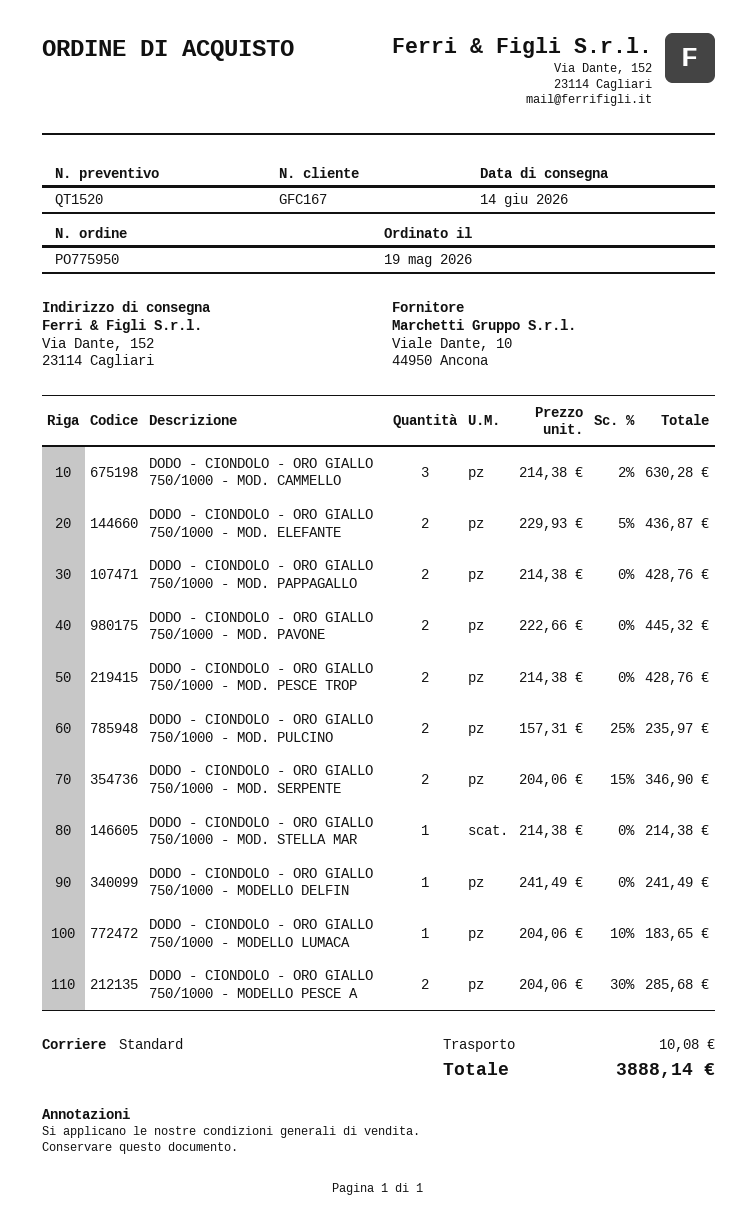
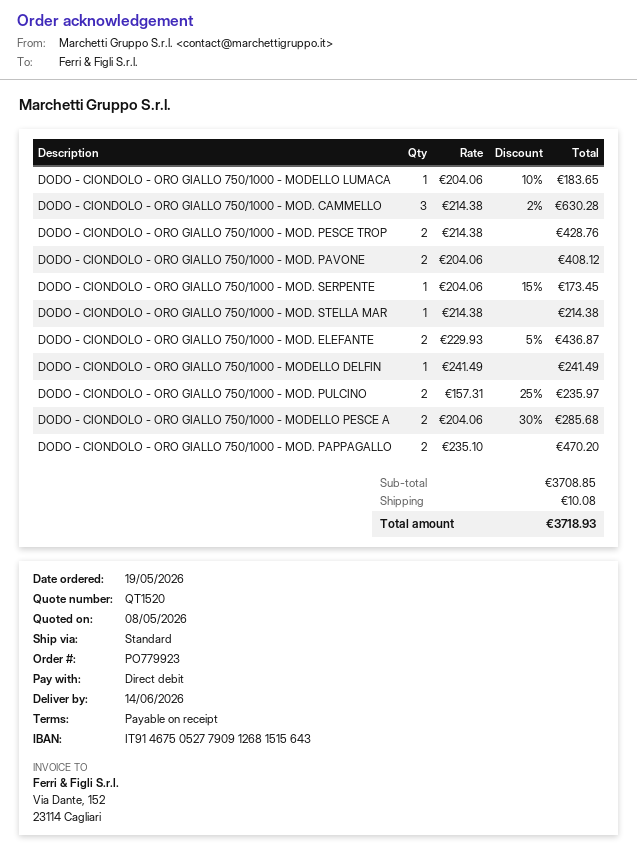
order number: PO775950 -> PO779923
DODO - CIONDOLO - ORO GIALLO 750/1000 - MOD. PAPPAGALLO: 2 x 214.38 = 428.76 -> 2 x 235.10 = 470.20
DODO - CIONDOLO - ORO GIALLO 750/1000 - MOD. PAVONE: 2 x 222.66 = 445.32 -> 2 x 204.06 = 408.12
DODO - CIONDOLO - ORO GIALLO 750/1000 - MOD. SERPENTE: 2 x 204.06 - 15% = 346.90 -> 1 x 204.06 - 15% = 173.45
total: 3888.14 -> 3718.93

